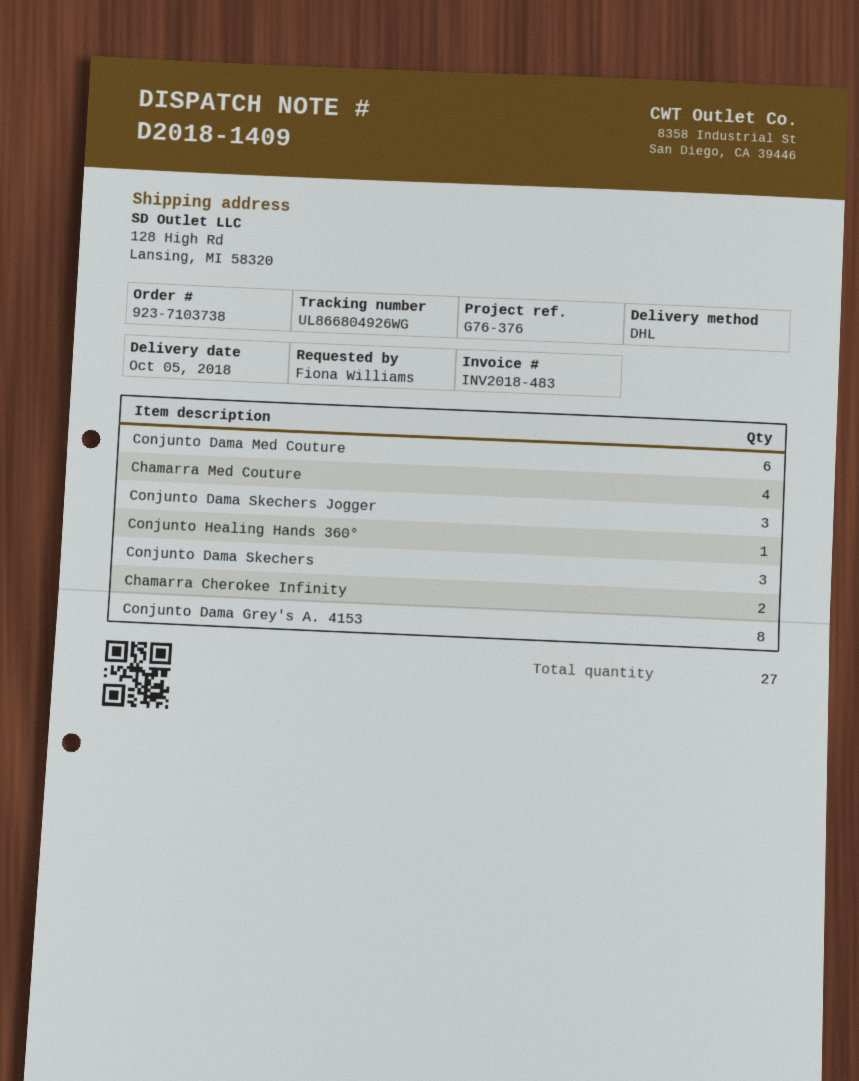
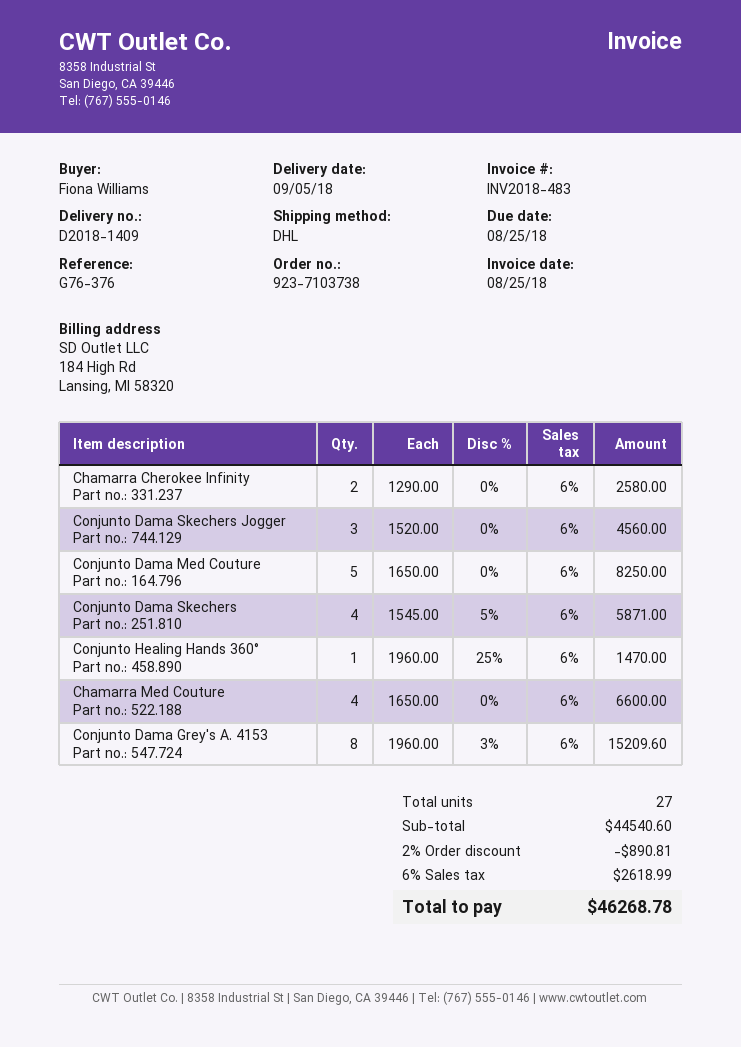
delivery date: 2018-10-05 -> 2018-09-05
Conjunto Dama Med Couture: 6 -> 5
Conjunto Dama Skechers: 3 -> 4

